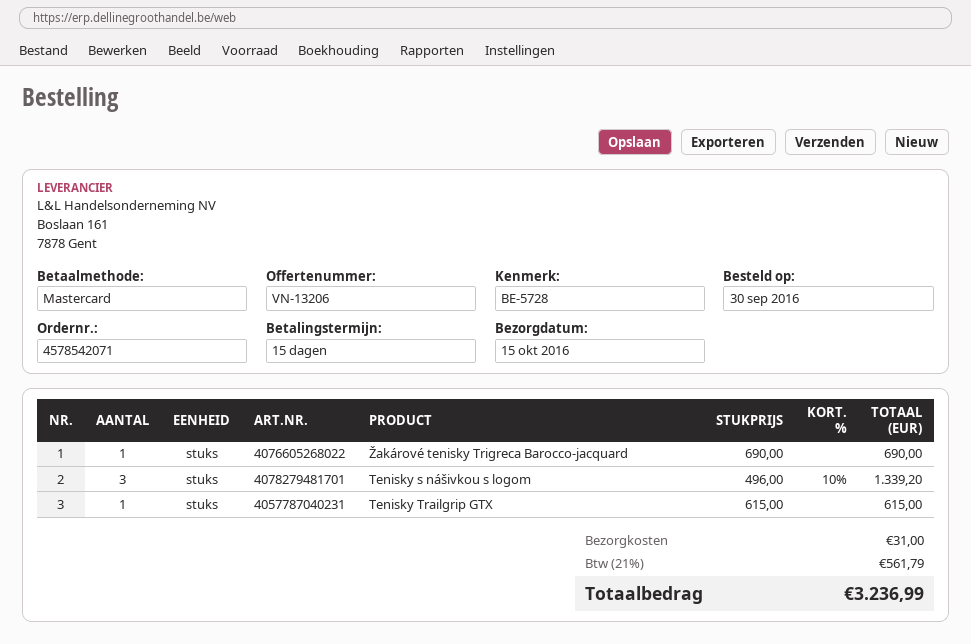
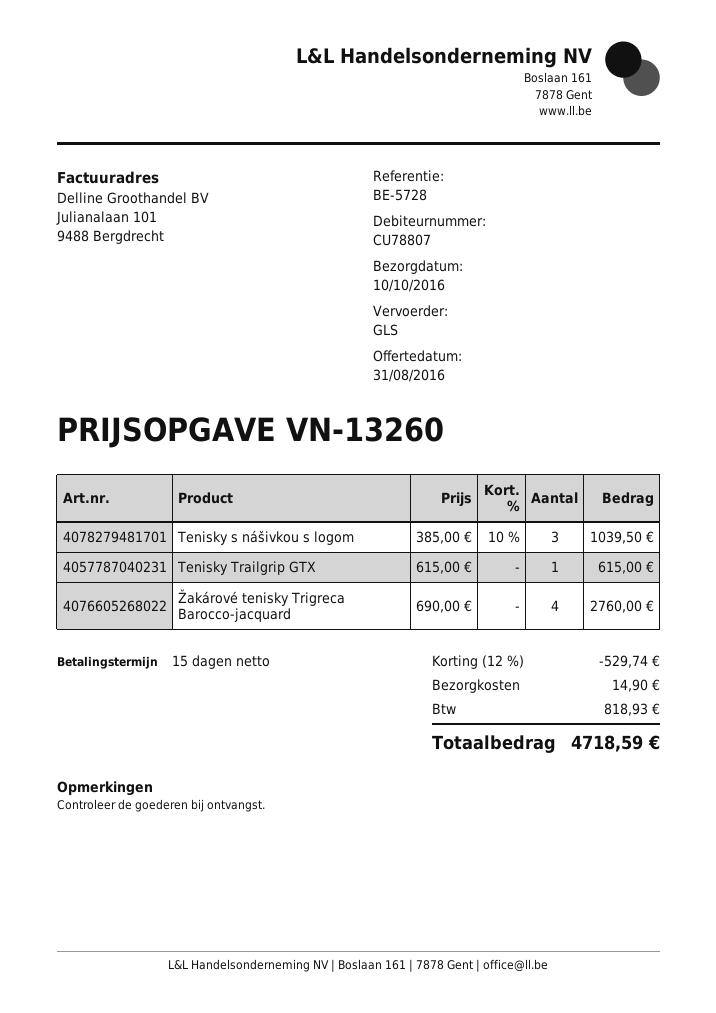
quote number: VN-13206 -> VN-13260
delivery date: 2016-10-15 -> 2016-10-10
Žakárové tenisky Trigreca Barocco-jacquard: 1 x 690.00 = 690.00 -> 4 x 690.00 = 2760.00
Tenisky s nášivkou s logom: 3 x 496.00 - 10% = 1339.20 -> 3 x 385.00 - 10% = 1039.50
discount: none -> 12% = 529.74
shipping: 31.00 -> 14.90
tax: 561.79 -> 818.93
total: 3236.99 -> 4718.59

